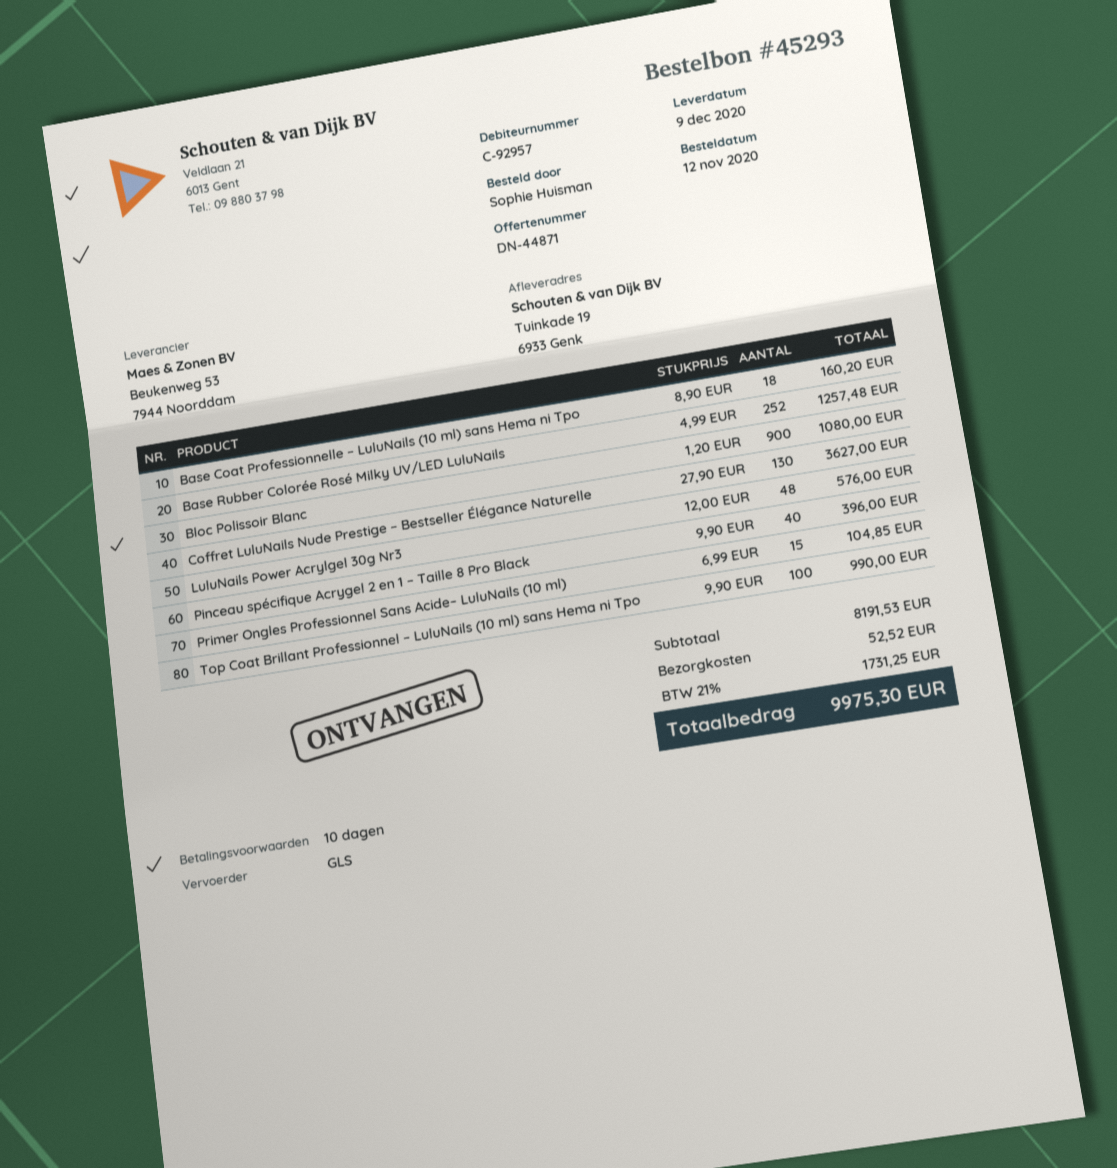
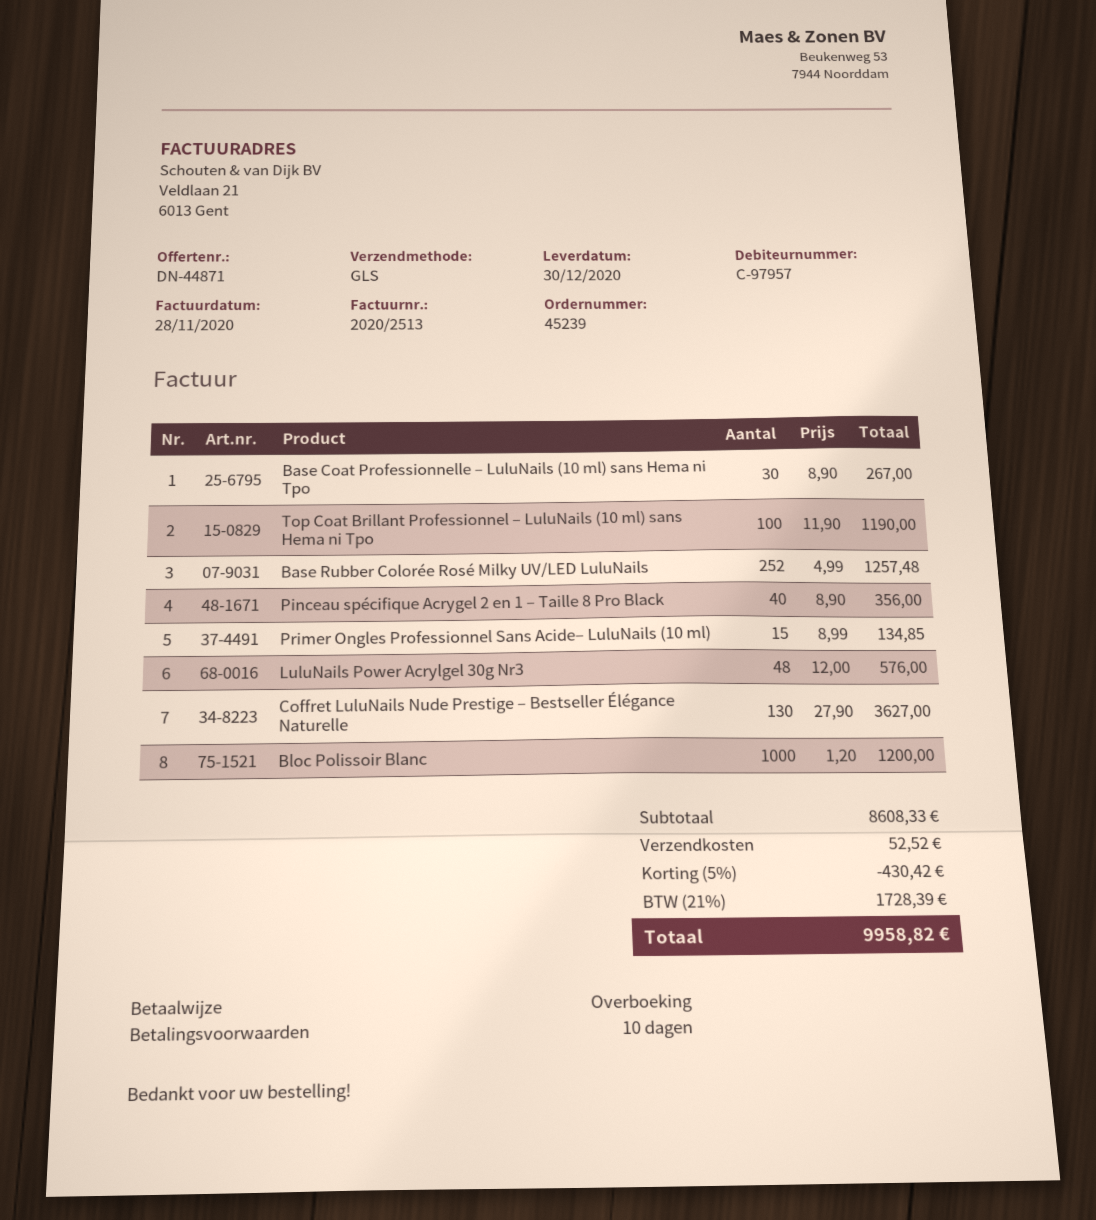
order number: 45293 -> 45239
delivery date: 2020-12-09 -> 2020-12-30
customer number: C-92957 -> C-97957
Base Coat Professionnelle – LuluNails (10 ml) sans Hema ni Tpo: 18 x 8.90 = 160.20 -> 30 x 8.90 = 267.00
Bloc Polissoir Blanc: 900 x 1.20 = 1080.00 -> 1000 x 1.20 = 1200.00
Pinceau spécifique Acrygel 2 en 1 – Taille 8 Pro Black: 40 x 9.90 = 396.00 -> 40 x 8.90 = 356.00
Primer Ongles Professionnel Sans Acide– LuluNails (10 ml): 15 x 6.99 = 104.85 -> 15 x 8.99 = 134.85
Top Coat Brillant Professionnel – LuluNails (10 ml) sans Hema ni Tpo: 100 x 9.90 = 990.00 -> 100 x 11.90 = 1190.00
subtotal: 8191.53 -> 8608.33
discount: none -> 5% = 430.42
tax: 21% = 1731.25 -> 21% = 1728.39
total: 9975.30 -> 9958.82

